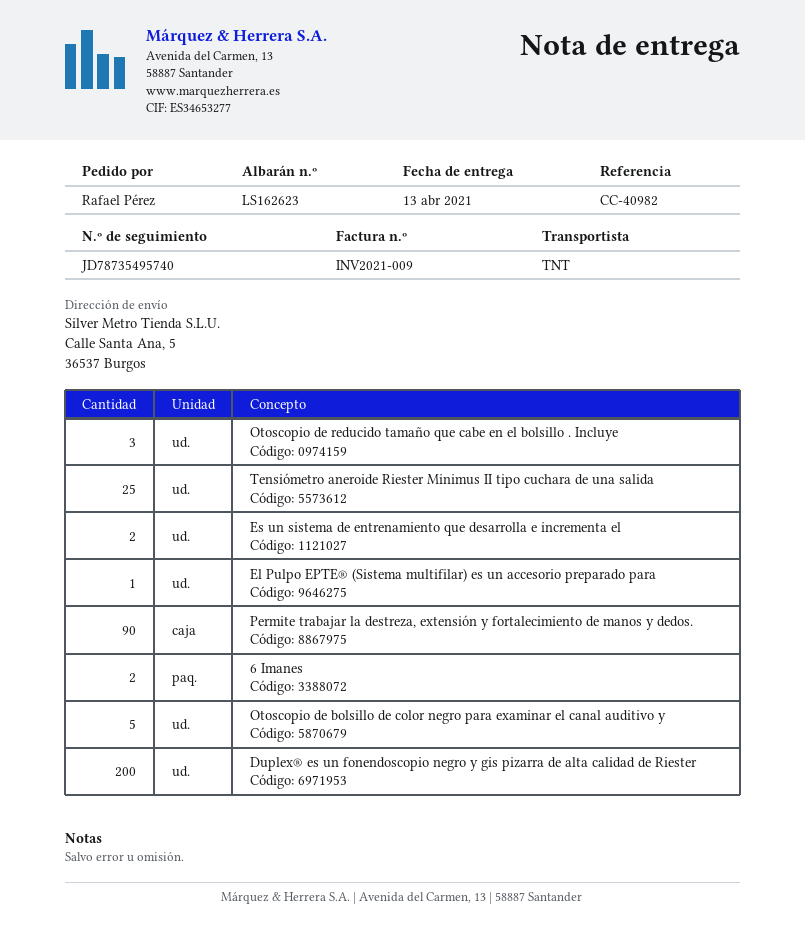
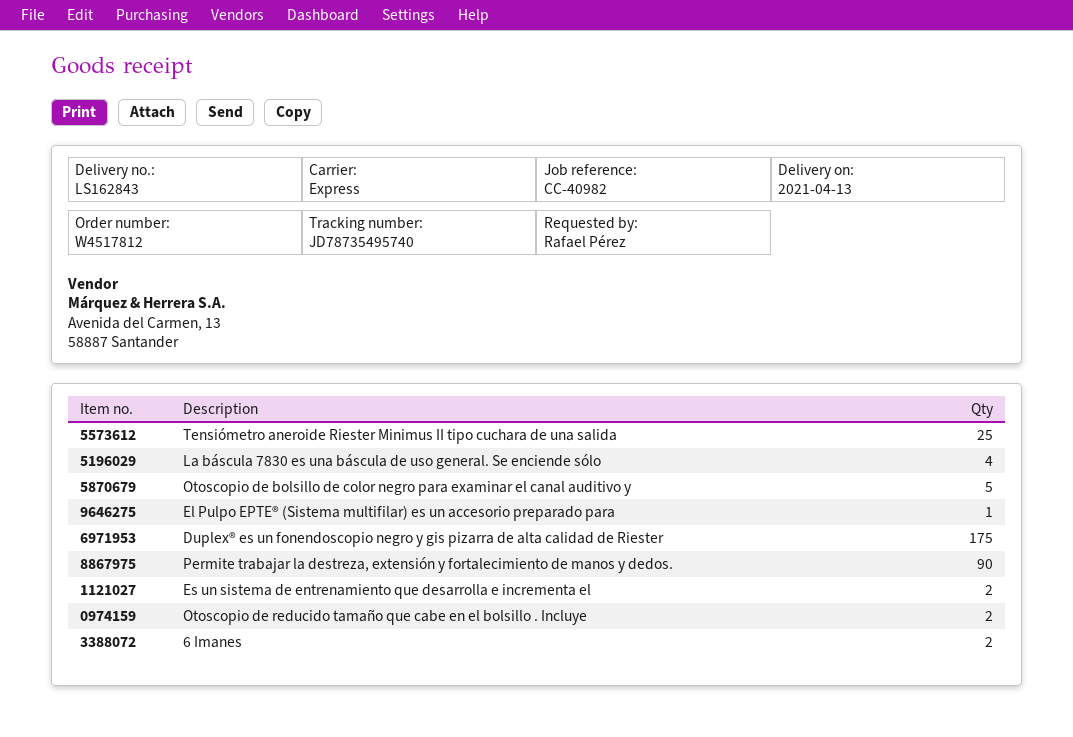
delivery note number: LS162623 -> LS162843
shipping method: TNT -> express
Otoscopio de reducido tamaño que cabe en el bolsillo . Incluye: 3 -> 2
Duplex® es un fonendoscopio negro y gis pizarra de alta calidad de Riester: 200 -> 175
La báscula 7830 es una báscula de uso general. Se enciende sólo: none -> 4

